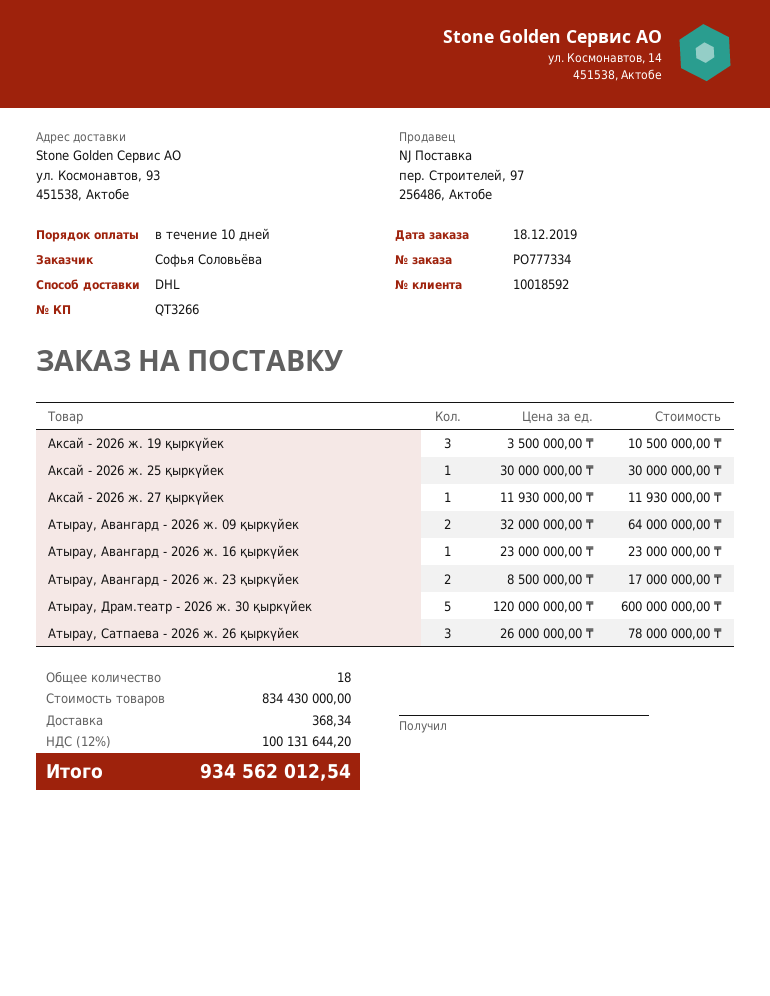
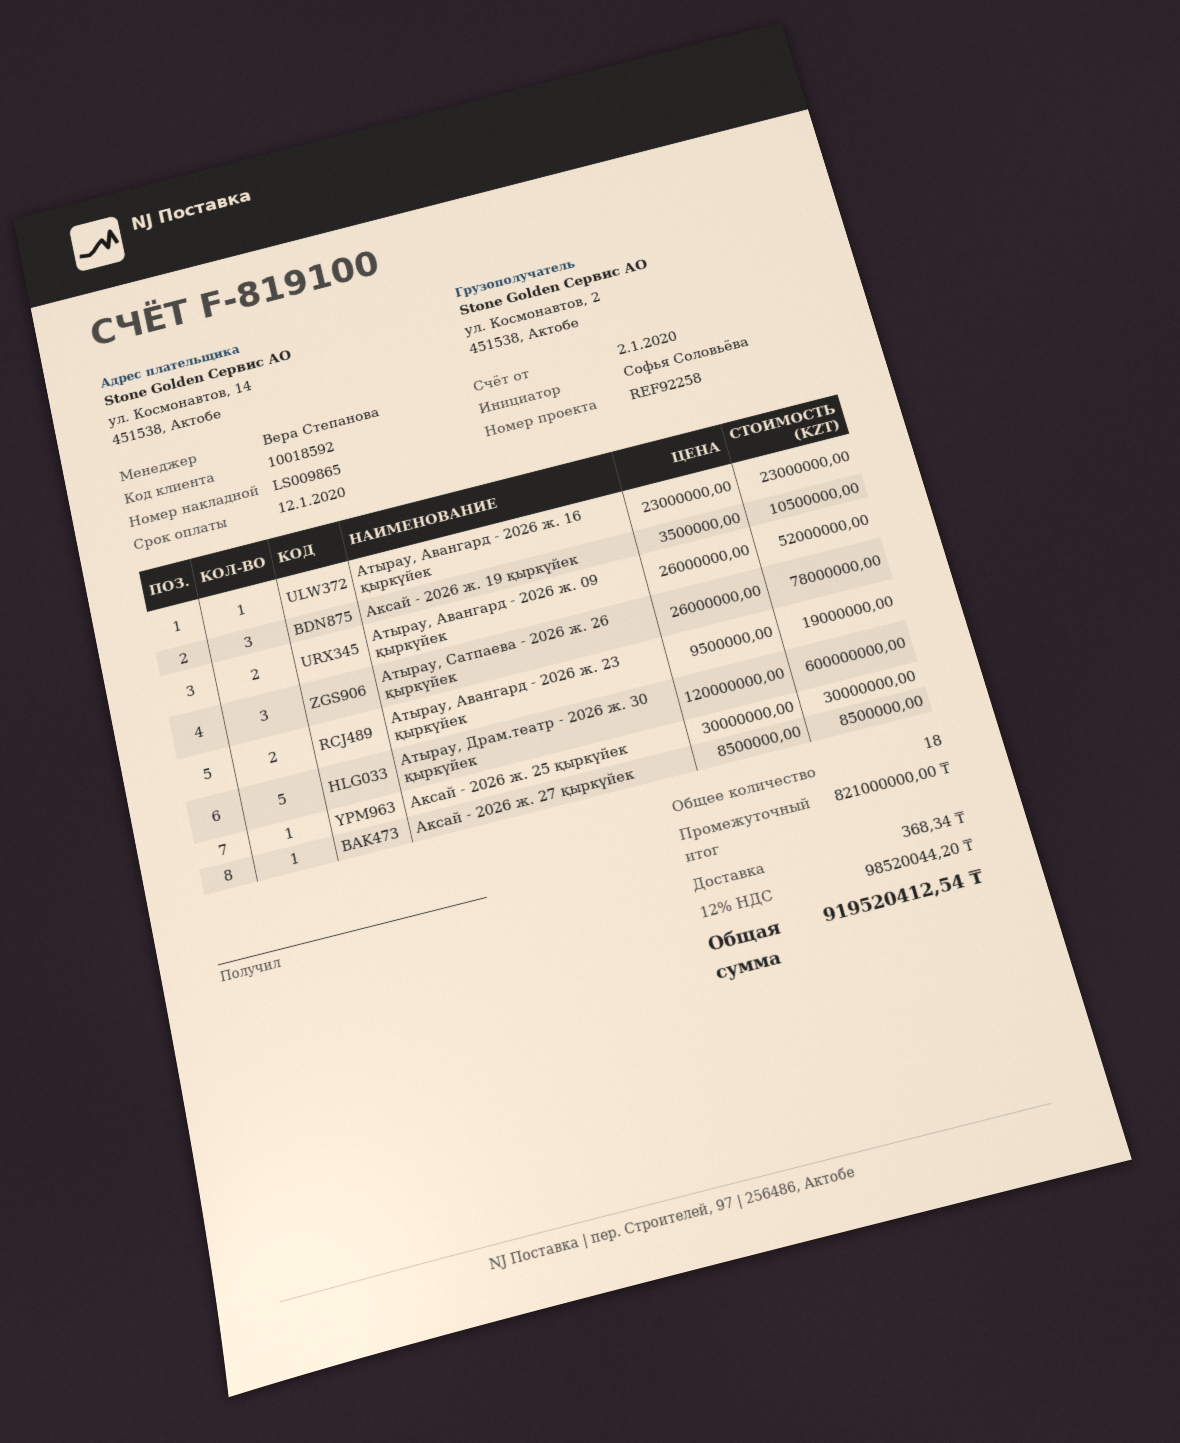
ship to: ул. Космонавтов, 93, 451538, Актобе -> ул. Космонавтов, 2, 451538, Актобе
Аксай - 2026 ж. 27 қыркүйек: 1 x 11930000.00 = 11930000.00 -> 1 x 8500000.00 = 8500000.00
Атырау, Авангард - 2026 ж. 09 қыркүйек: 2 x 32000000.00 = 64000000.00 -> 2 x 26000000.00 = 52000000.00
Атырау, Авангард - 2026 ж. 23 қыркүйек: 2 x 8500000.00 = 17000000.00 -> 2 x 9500000.00 = 19000000.00
subtotal: 834430000.00 -> 821000000.00
tax: 12% = 100131644.20 -> 12% = 98520044.20
total: 934562012.54 -> 919520412.54

